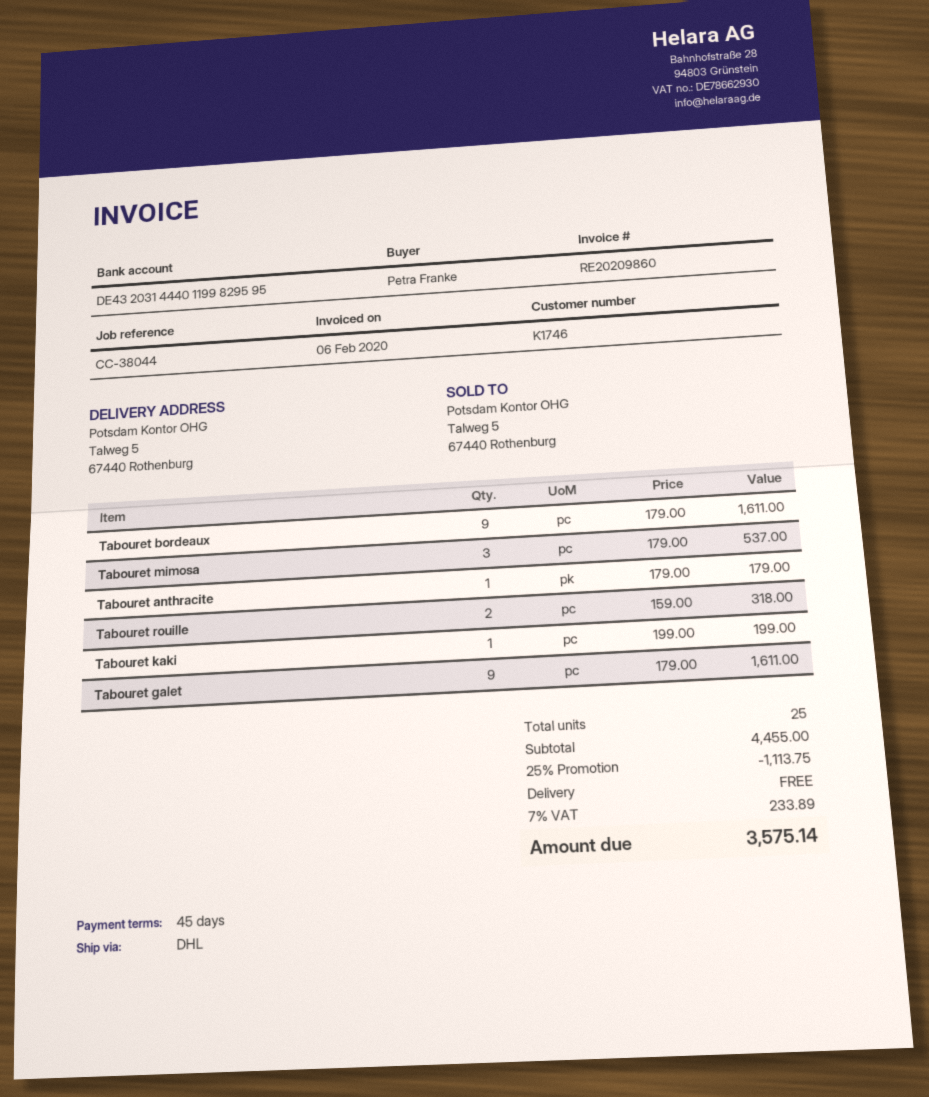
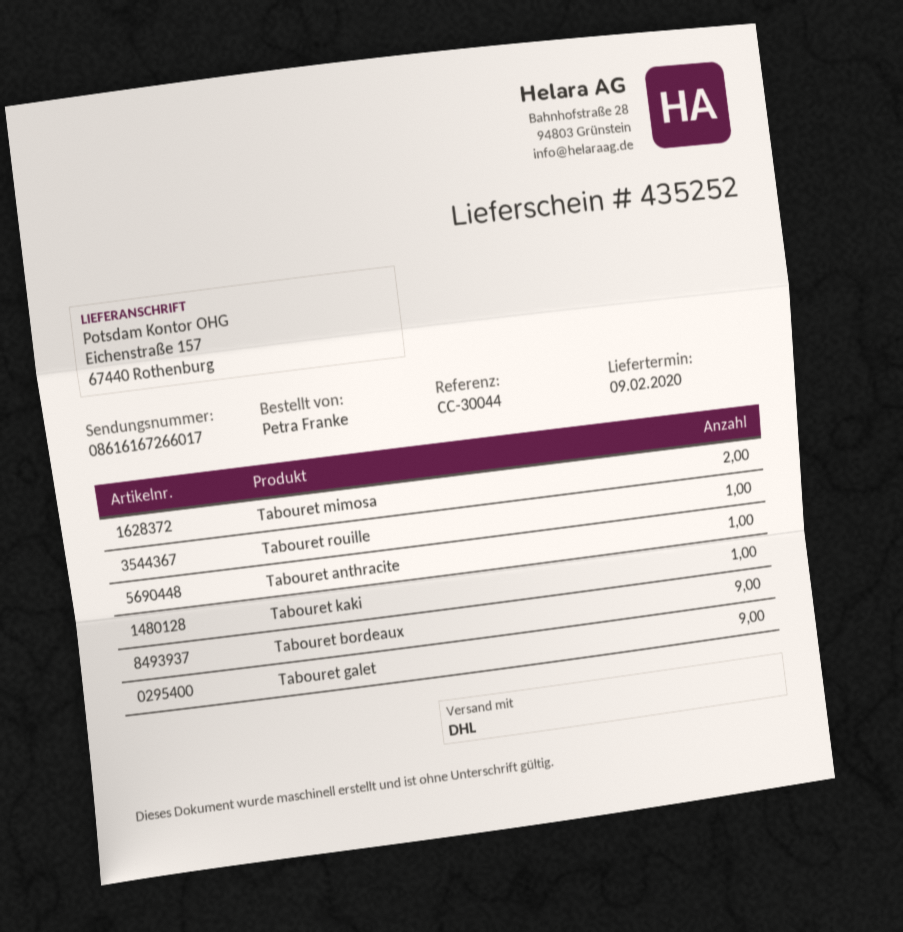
reference: CC-38044 -> CC-30044
ship to: Talweg 5, 67440 Rothenburg -> Eichenstraße 157, 67440 Rothenburg
Tabouret mimosa: 3 -> 2
Tabouret rouille: 2 -> 1

